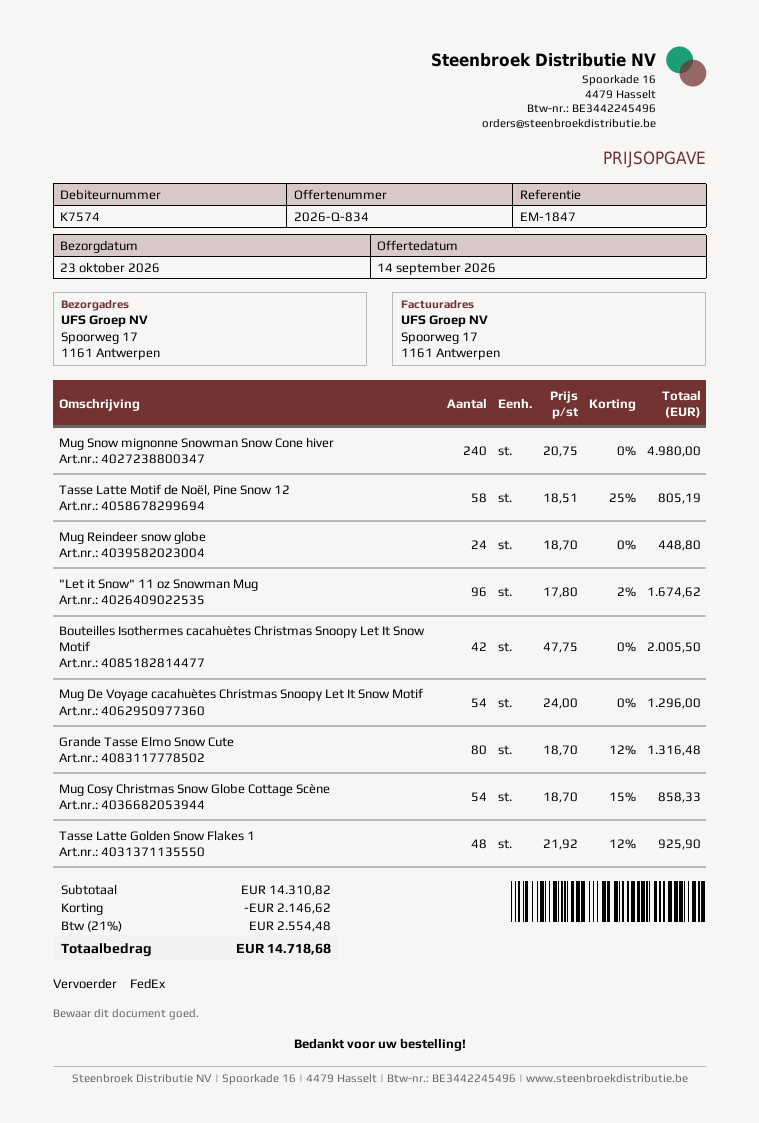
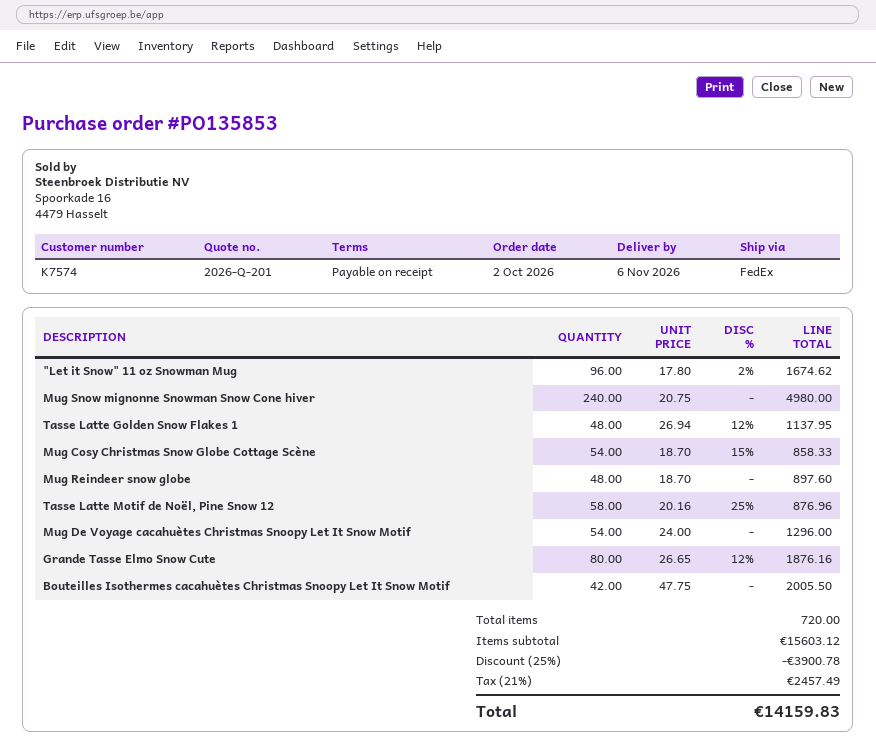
quote number: 2026-Q-834 -> 2026-Q-201
delivery date: 2026-10-23 -> 2026-11-06
Tasse Latte Motif de Noël, Pine Snow 12: 58 x 18.51 - 25% = 805.19 -> 58 x 20.16 - 25% = 876.96
Mug Reindeer snow globe: 24 x 18.70 = 448.80 -> 48 x 18.70 = 897.60
Grande Tasse Elmo Snow Cute: 80 x 18.70 - 12% = 1316.48 -> 80 x 26.65 - 12% = 1876.16
Tasse Latte Golden Snow Flakes 1: 48 x 21.92 - 12% = 925.90 -> 48 x 26.94 - 12% = 1137.95
subtotal: 14310.82 -> 15603.12
discount: 2146.62 -> 3900.78
tax: 21% = 2554.48 -> 21% = 2457.49
total: 14718.68 -> 14159.83

